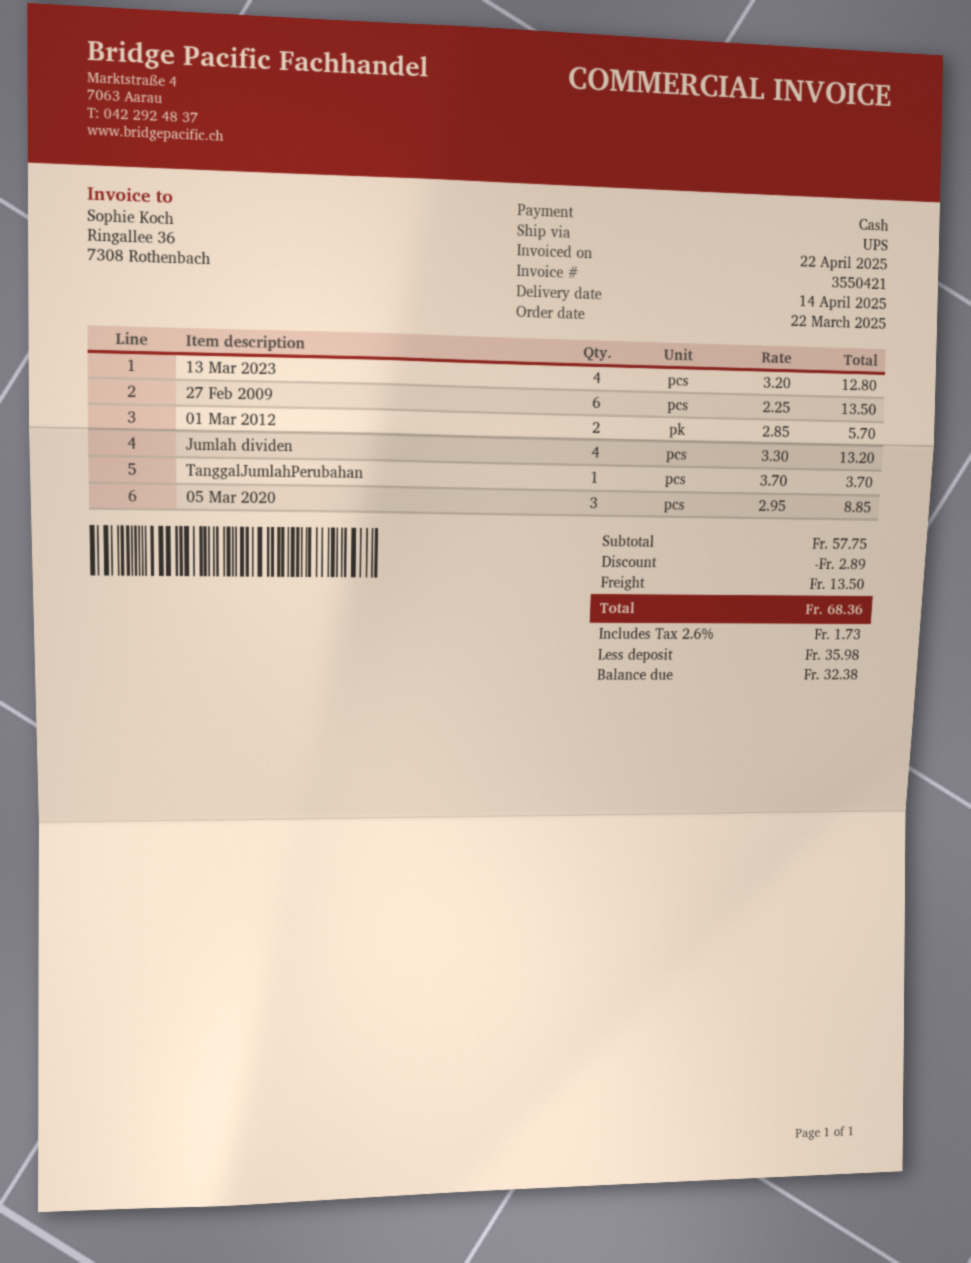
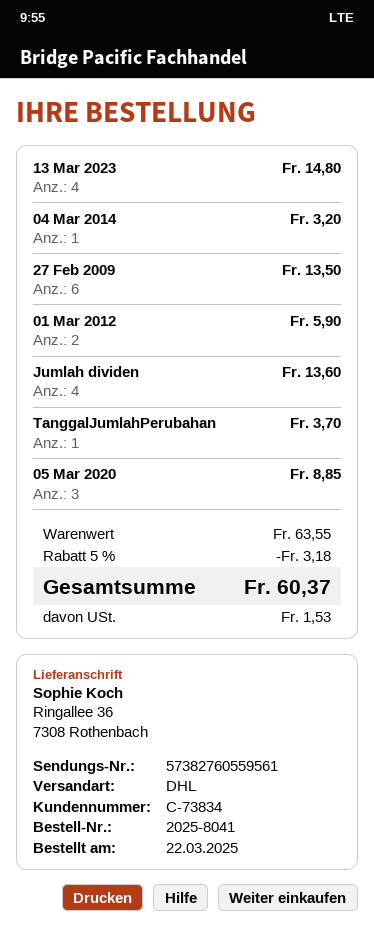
shipping method: UPS -> DHL
13 Mar 2023: 4 for 12.80 -> 4 for 14.80
01 Mar 2012: 2 for 5.70 -> 2 for 5.90
Jumlah dividen: 4 for 13.20 -> 4 for 13.60
04 Mar 2014: none -> 1 for 3.20
subtotal: 57.75 -> 63.55
discount: 2.89 -> 3.18
shipping: 13.50 -> none
tax: 1.73 -> 1.53
total: 68.36 -> 60.37

